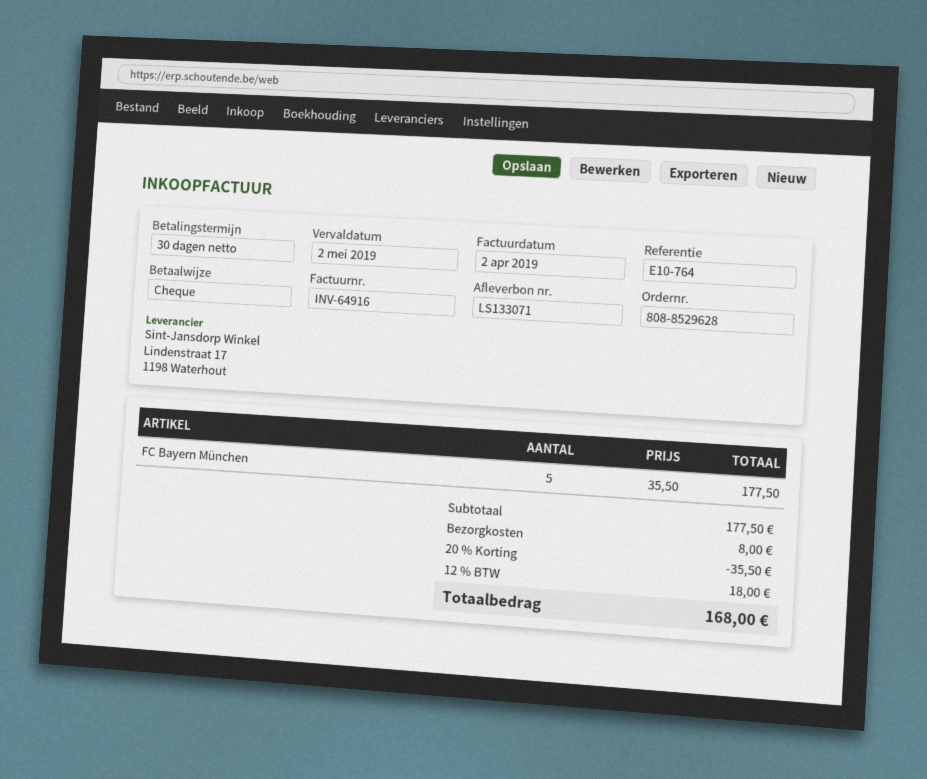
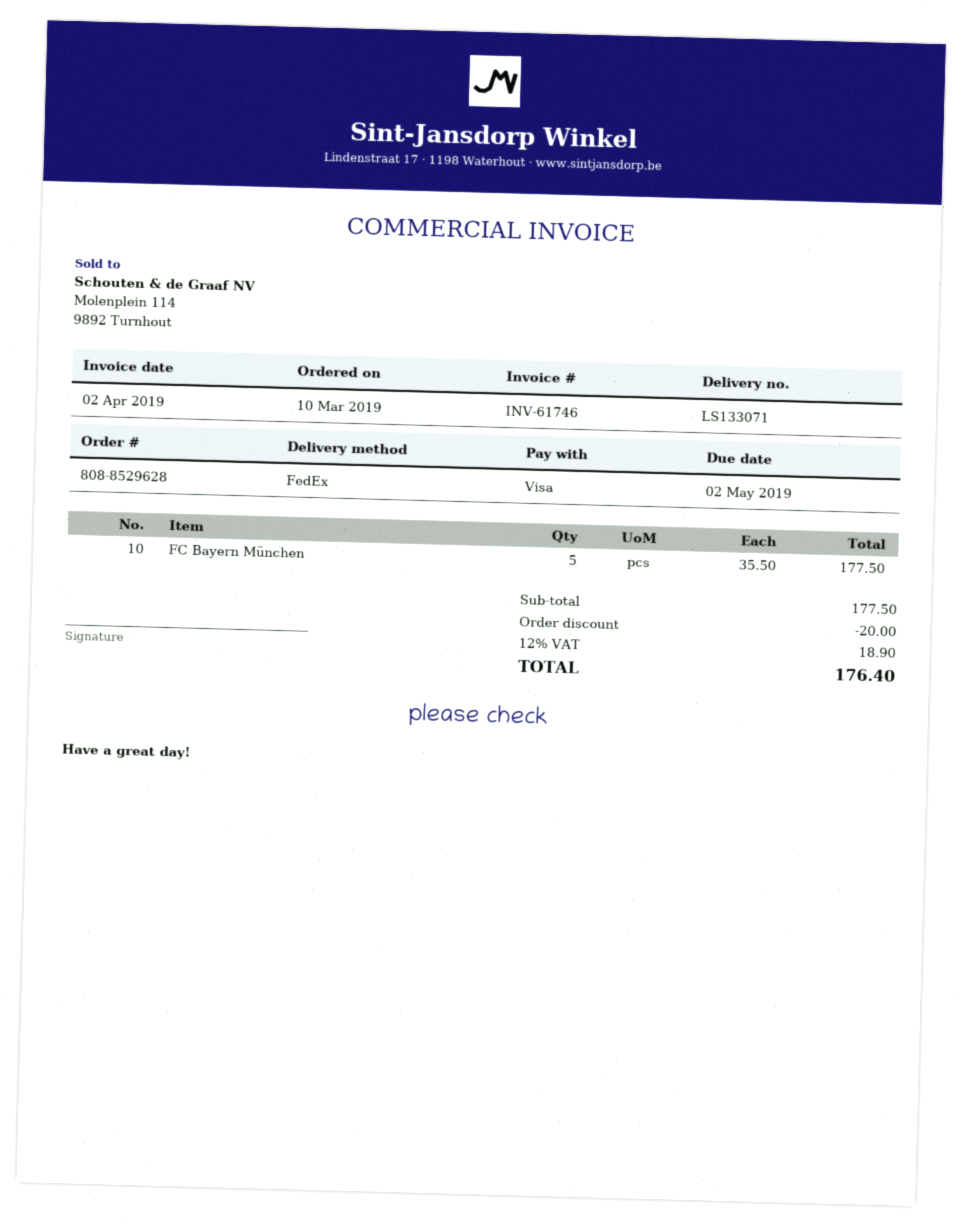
invoice number: INV-64916 -> INV-61746
payment method: cheque -> Visa
discount: 35.50 -> 20.00
shipping: 8.00 -> none
tax: 12% = 18.00 -> 12% = 18.90
total: 168.00 -> 176.40

